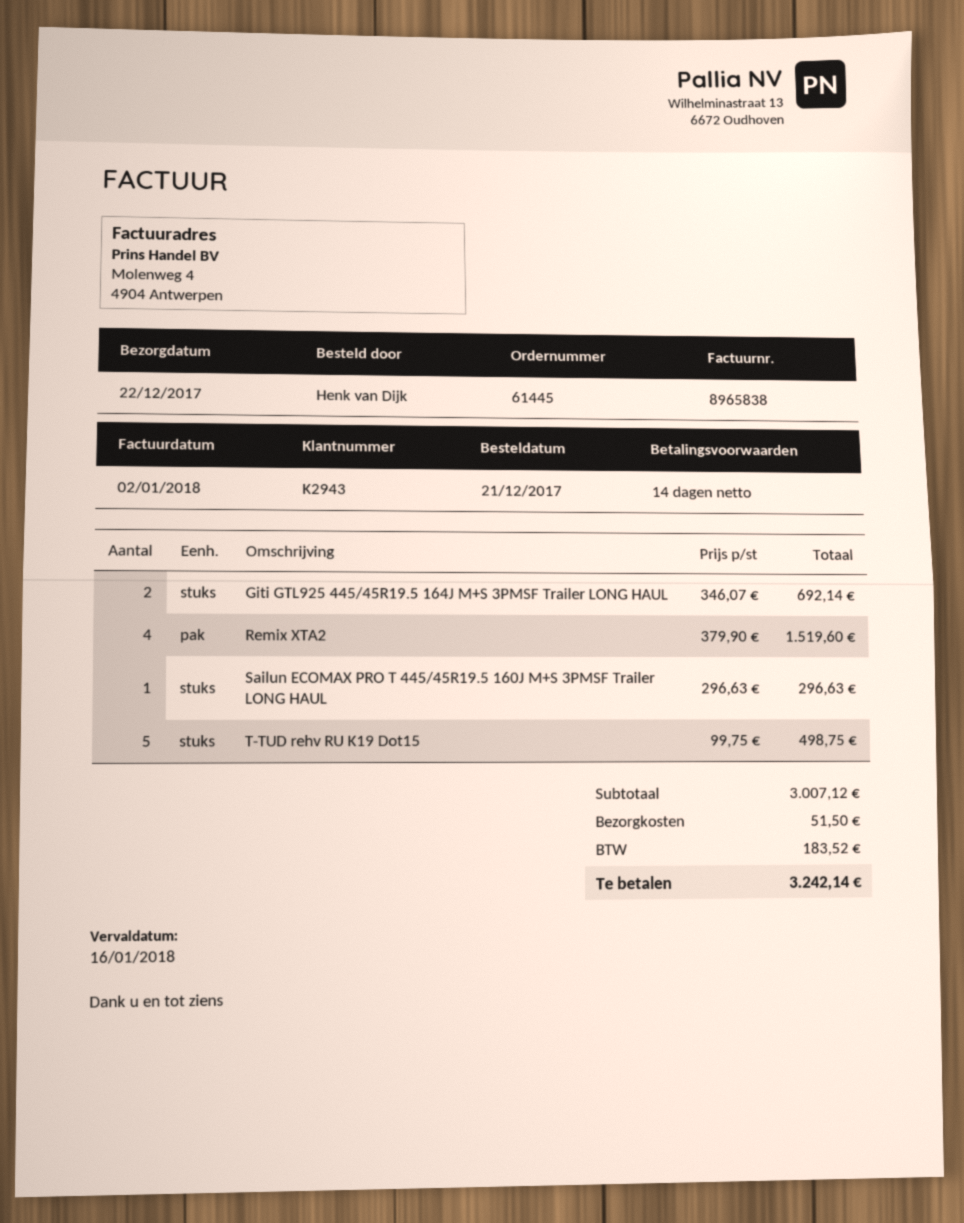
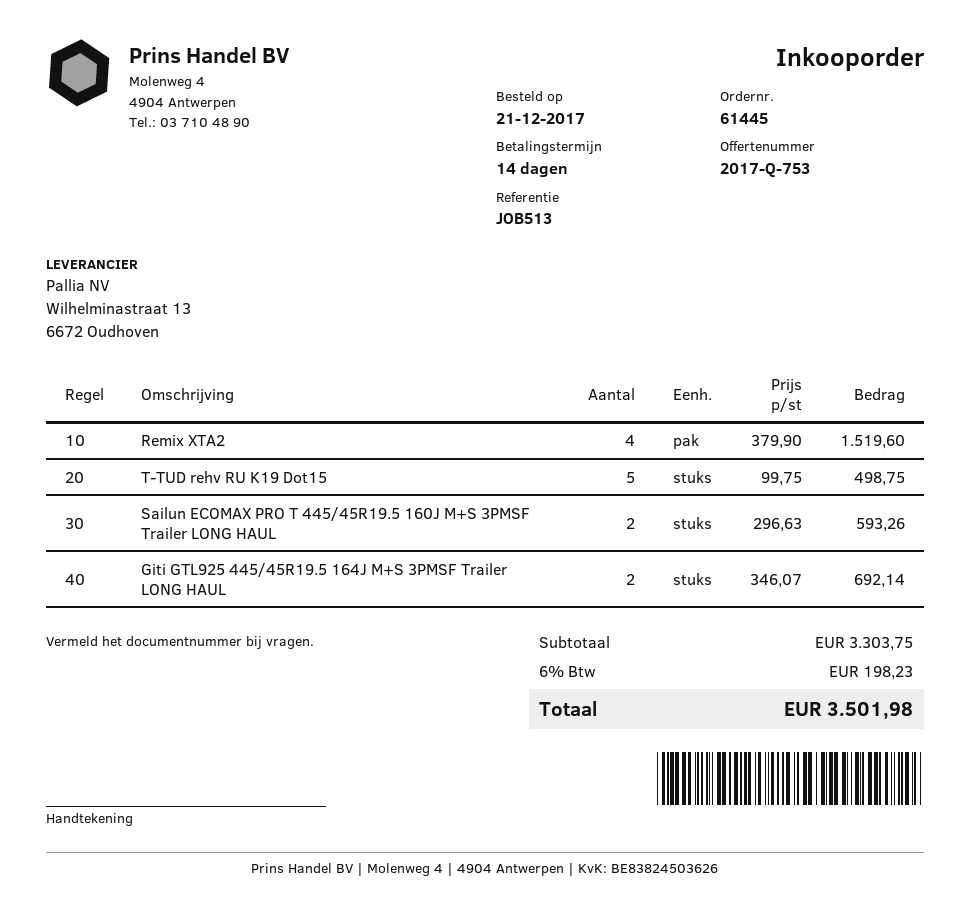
Sailun ECOMAX PRO T 445/45R19.5 160J M+S 3PMSF Trailer LONG HAUL: 1 x 296.63 = 296.63 -> 2 x 296.63 = 593.26
subtotal: 3007.12 -> 3303.75
shipping: 51.50 -> none
tax: 183.52 -> 198.23
total: 3242.14 -> 3501.98

